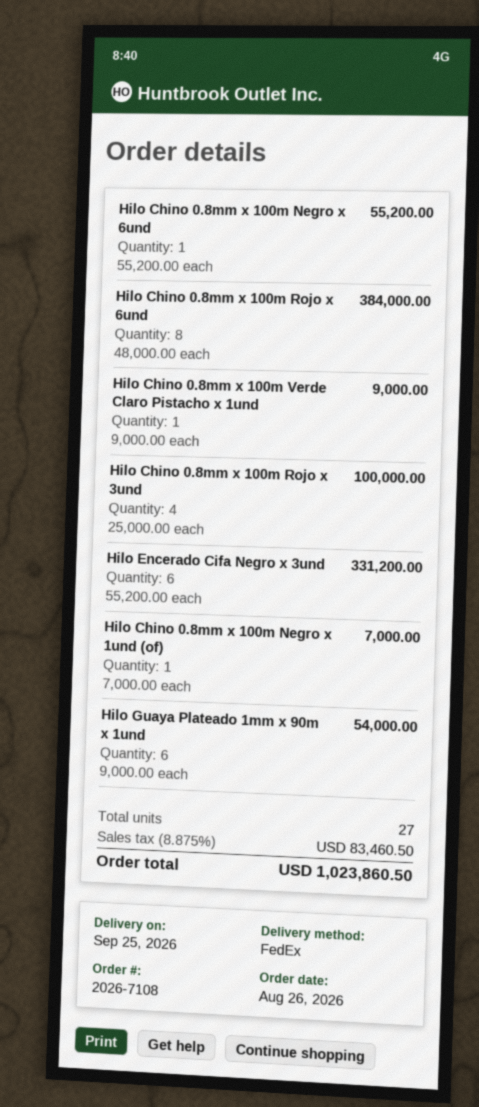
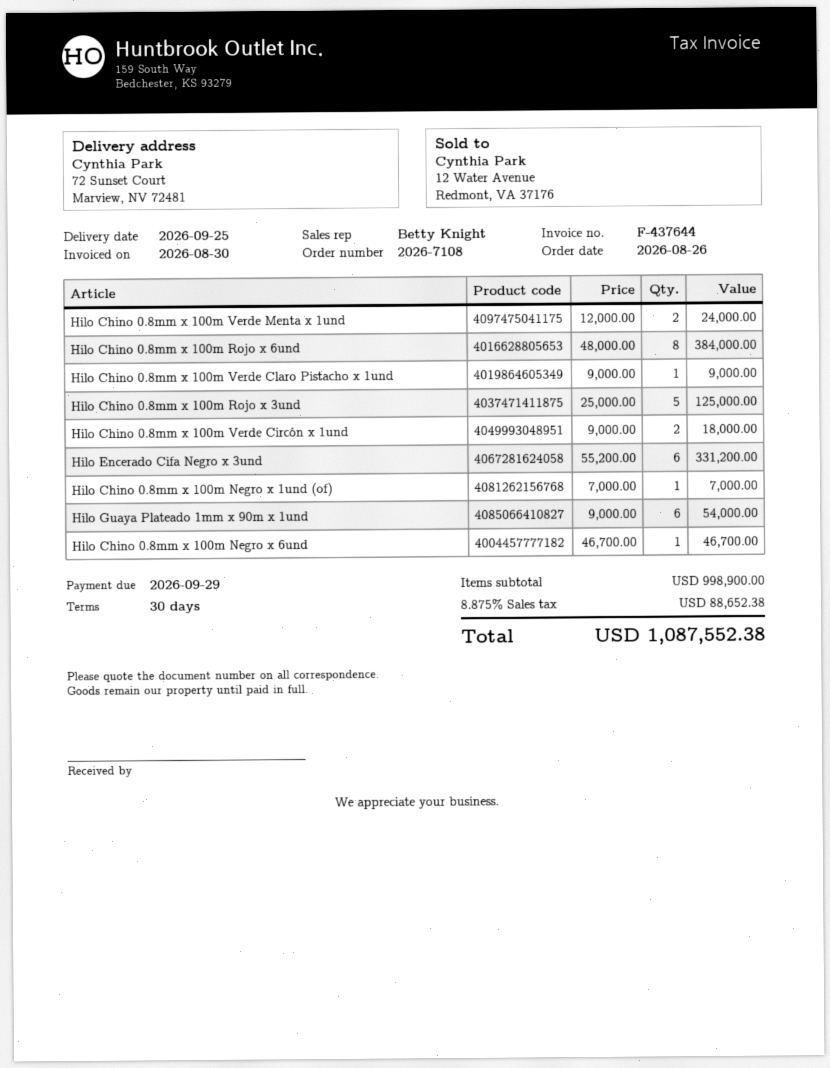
Hilo Chino 0.8mm x 100m Negro x 6und: 1 x 55200.00 = 55200.00 -> 1 x 46700.00 = 46700.00
Hilo Chino 0.8mm x 100m Rojo x 3und: 4 x 25000.00 = 100000.00 -> 5 x 25000.00 = 125000.00
Hilo Chino 0.8mm x 100m Verde Menta x 1und: none -> 2 x 12000.00 = 24000.00
Hilo Chino 0.8mm x 100m Verde Circón x 1und: none -> 2 x 9000.00 = 18000.00
tax: 8.875% = 83460.50 -> 8.875% = 88652.38
total: 1023860.50 -> 1087552.38

